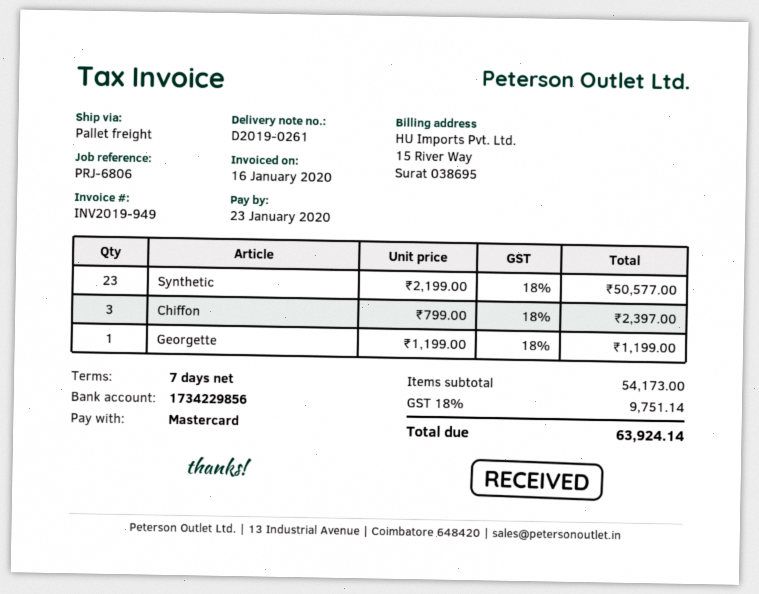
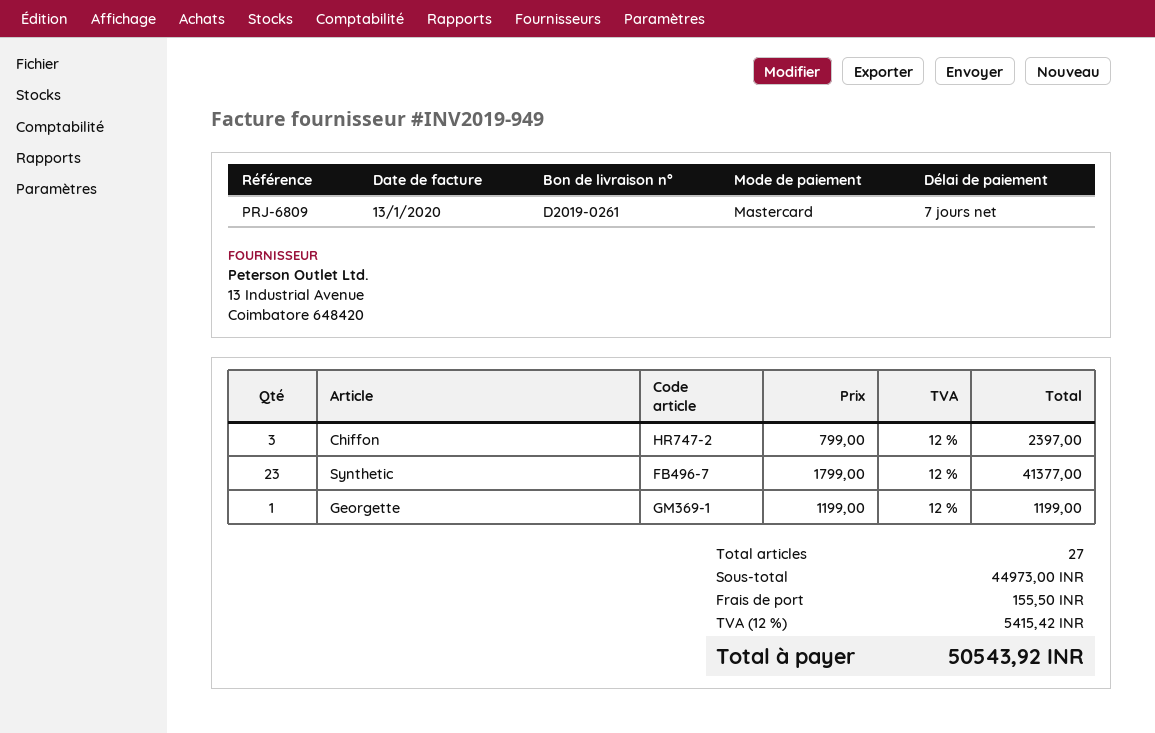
invoice date: 2020-01-16 -> 2020-01-13
reference: PRJ-6806 -> PRJ-6809
Synthetic: 23 x 2199.00 = 50577.00 -> 23 x 1799.00 = 41377.00
subtotal: 54173.00 -> 44973.00
shipping: none -> 155.50
tax: 18% = 9751.14 -> 12% = 5415.42
total: 63924.14 -> 50543.92

